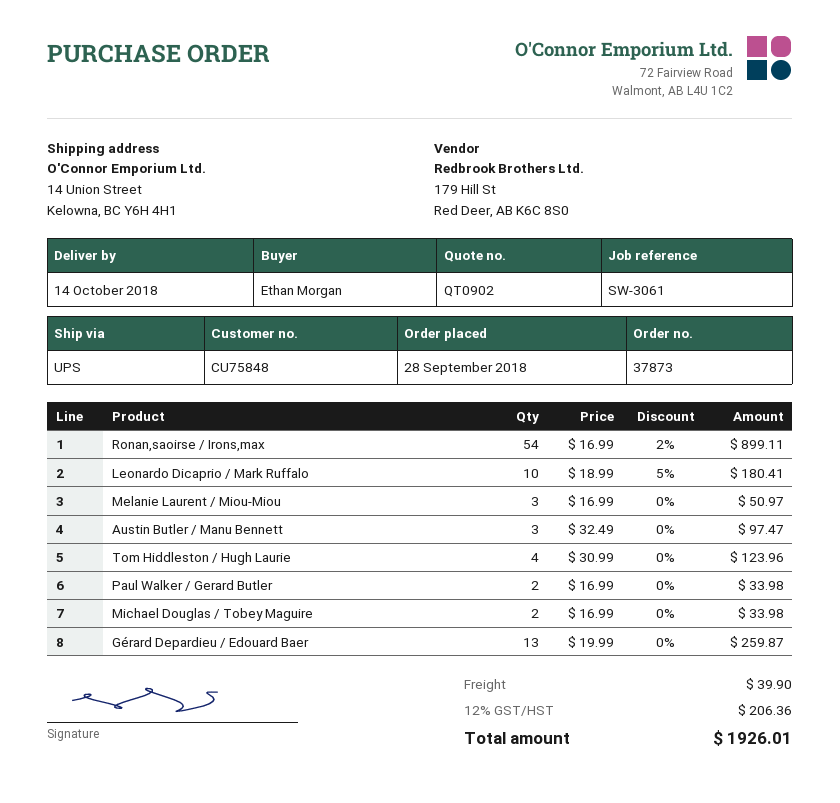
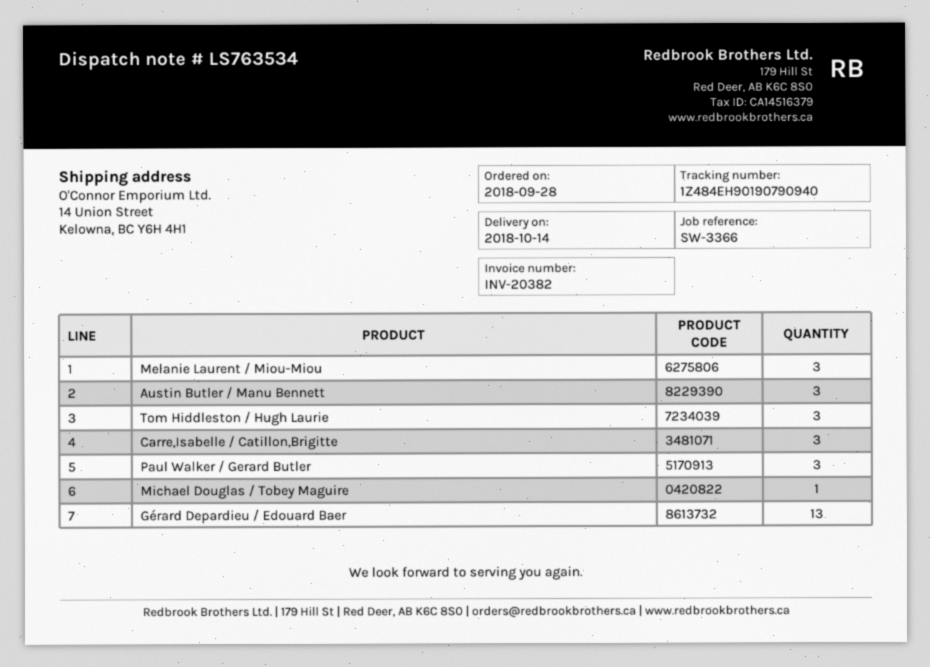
reference: SW-3061 -> SW-3366
Ronan,saoirse / Irons,max: 54 -> none
Leonardo Dicaprio / Mark Ruffalo: 10 -> none
Tom Hiddleston / Hugh Laurie: 4 -> 3
Paul Walker / Gerard Butler: 2 -> 3
Michael Douglas / Tobey Maguire: 2 -> 1
Carre,Isabelle / Catillon,Brigitte: none -> 3

